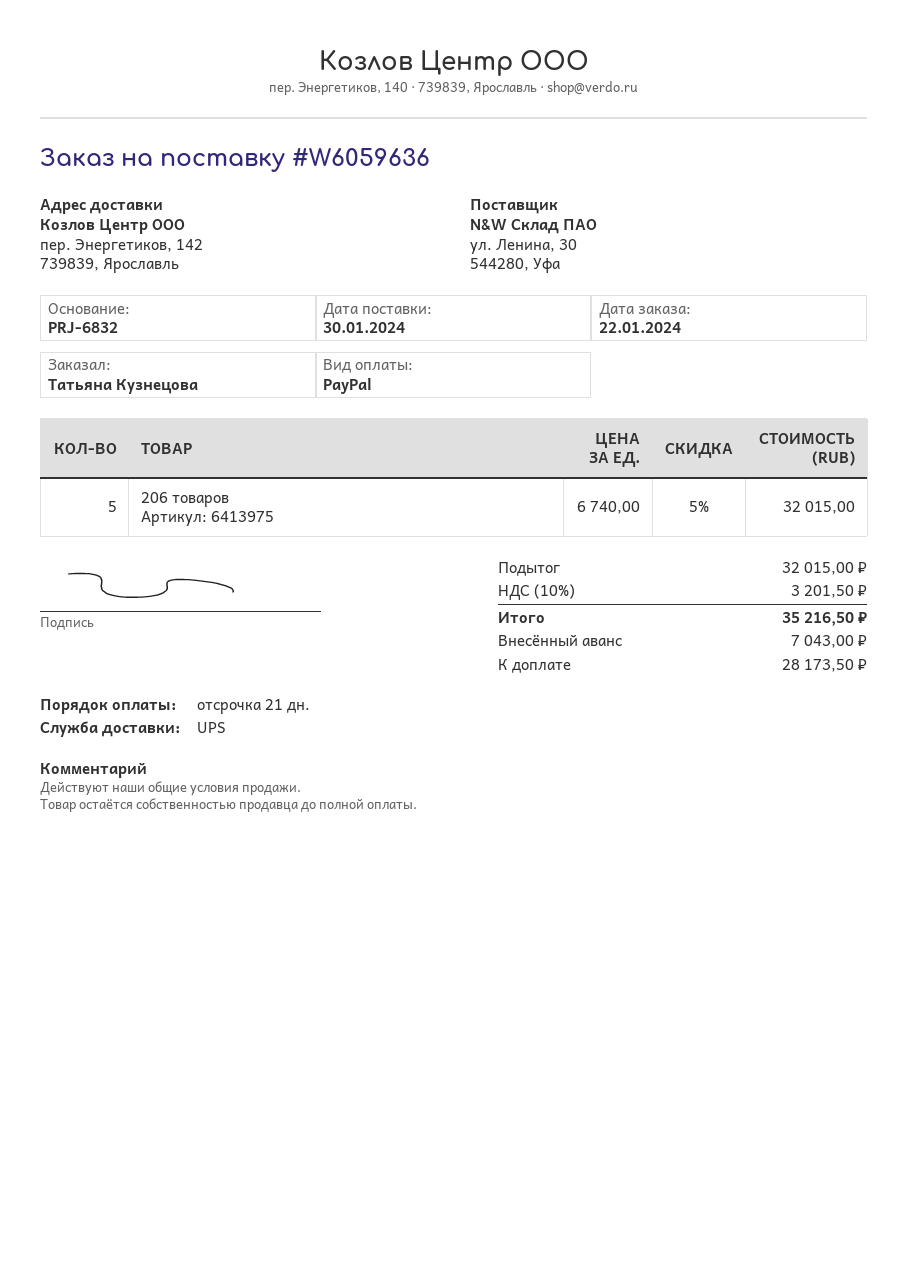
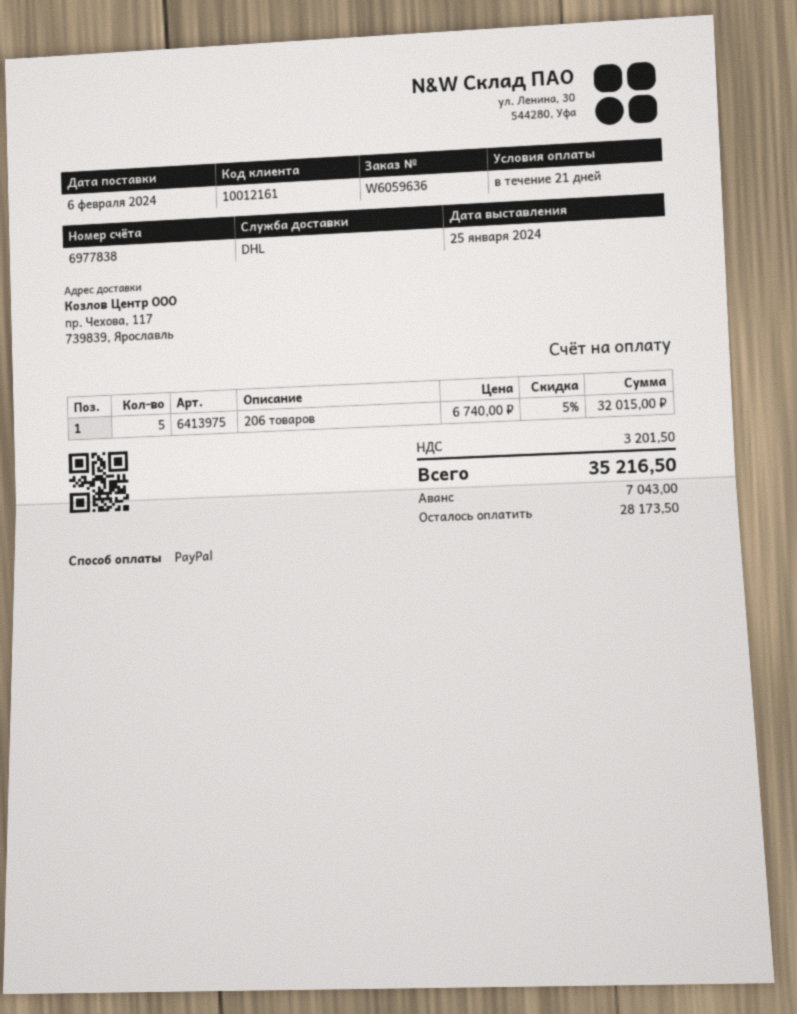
delivery date: 2024-01-30 -> 2024-02-06
shipping method: UPS -> DHL
ship to: пер. Энергетиков, 142, 739839, Ярославль -> пр. Чехова, 117, 739839, Ярославль

